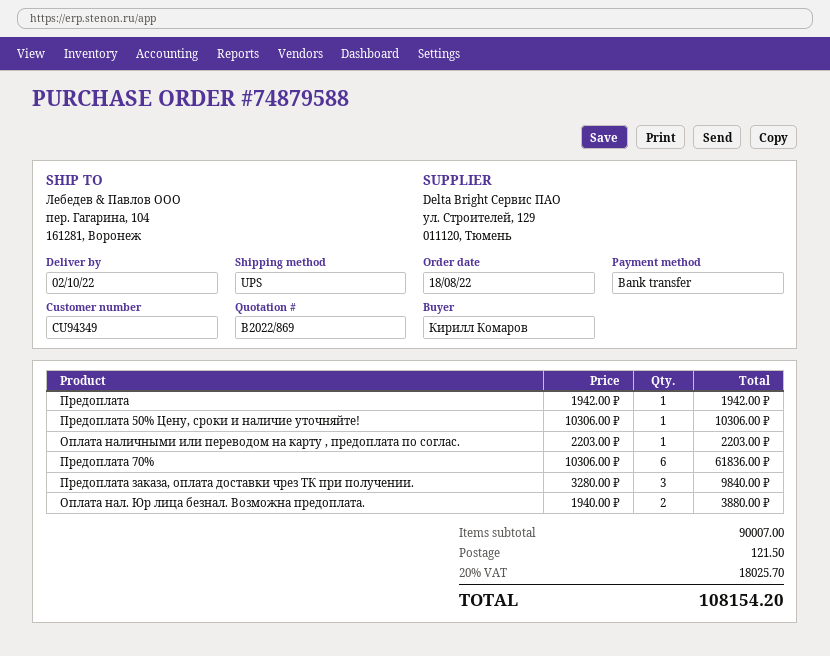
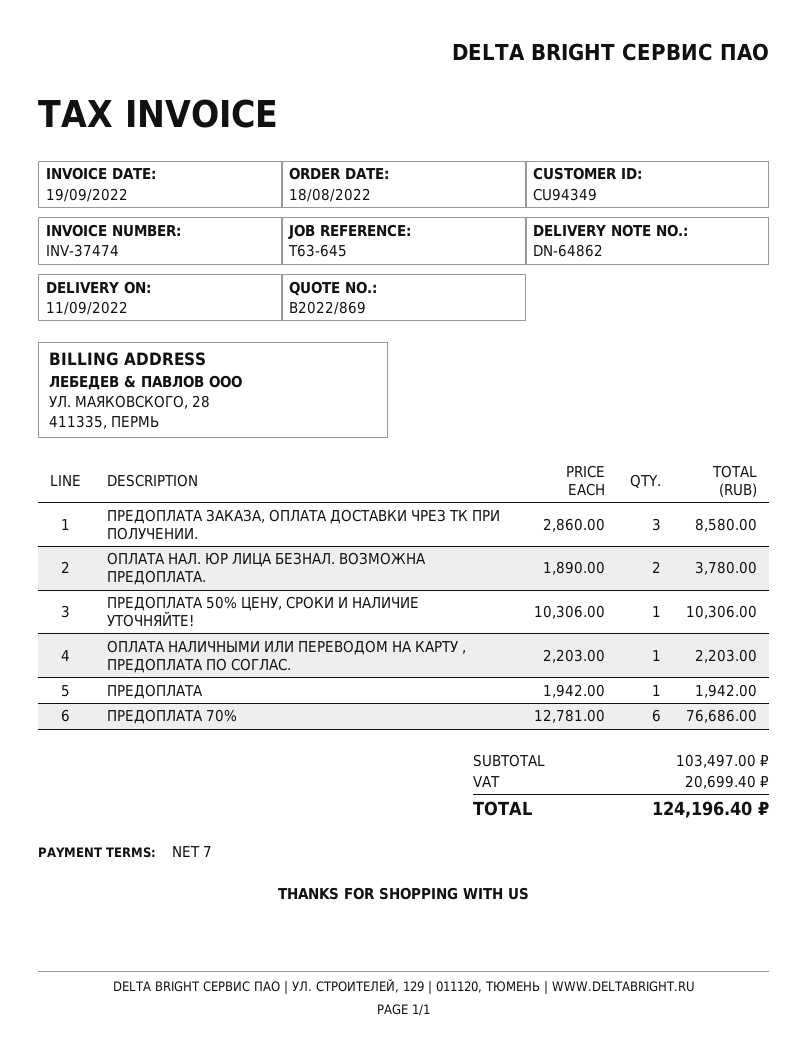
delivery date: 2022-10-02 -> 2022-09-11
Предоплата 70%: 6 x 10306.00 = 61836.00 -> 6 x 12781.00 = 76686.00
Предоплата заказа, оплата доставки чрез ТК при получении.: 3 x 3280.00 = 9840.00 -> 3 x 2860.00 = 8580.00
Оплата нал. Юр лица безнал. Возможна предоплата.: 2 x 1940.00 = 3880.00 -> 2 x 1890.00 = 3780.00
subtotal: 90007.00 -> 103497.00
shipping: 121.50 -> none
tax: 18025.70 -> 20699.40
total: 108154.20 -> 124196.40

